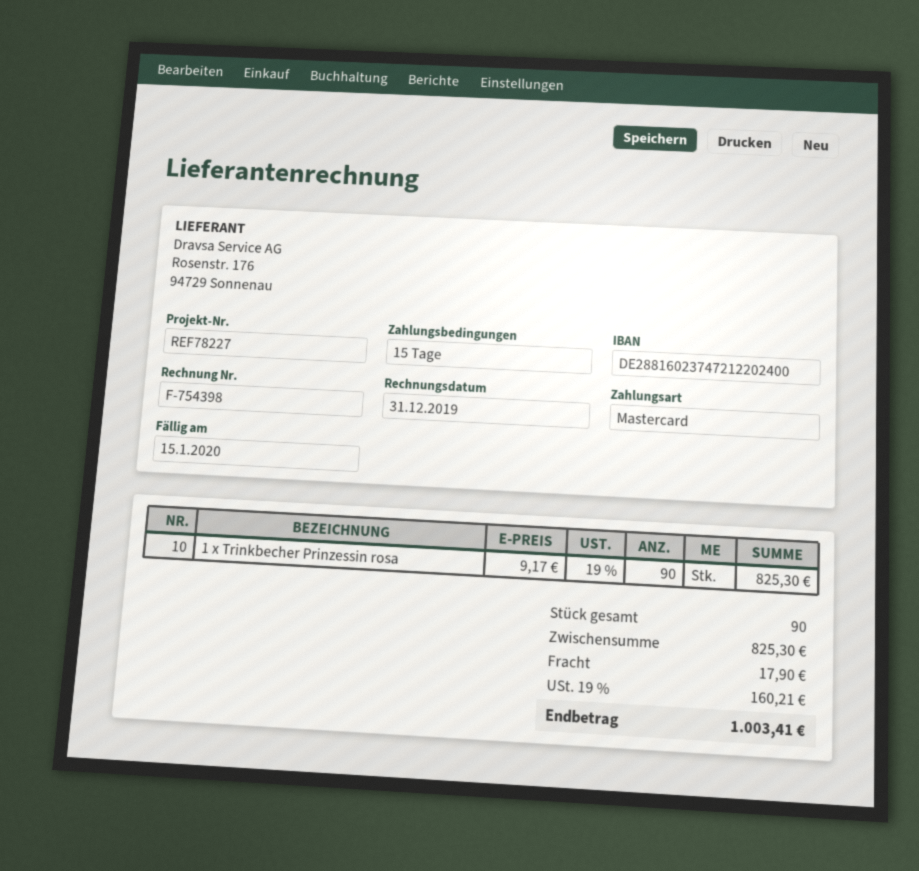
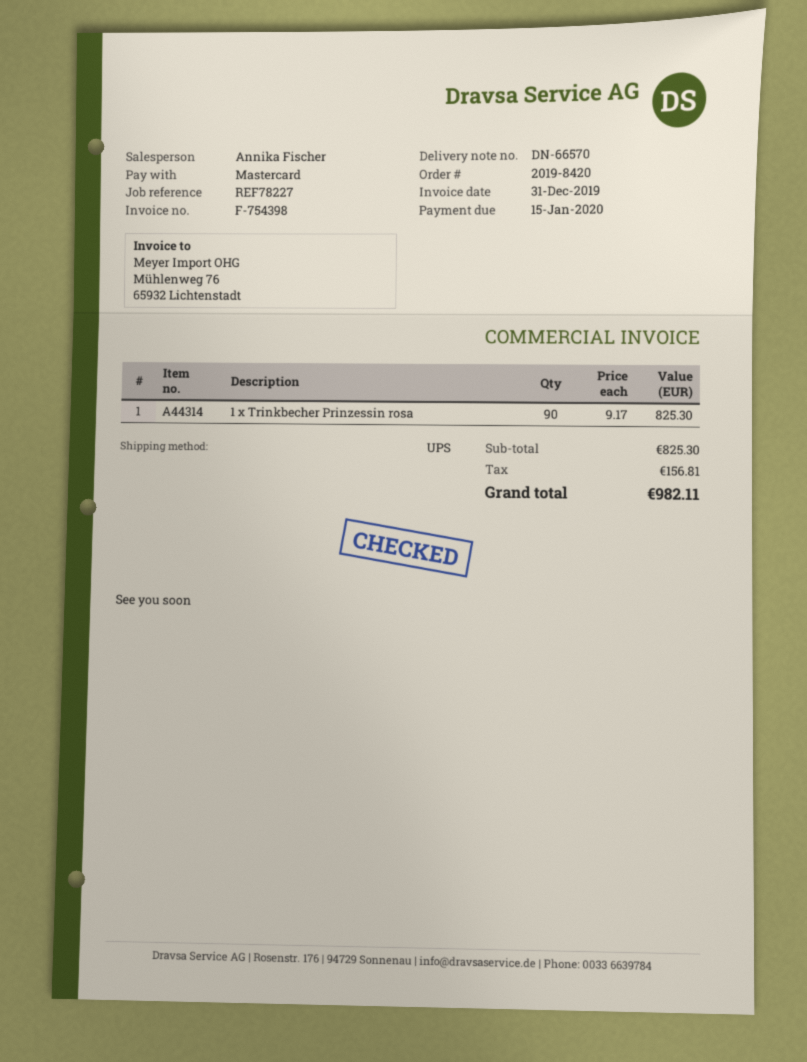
shipping: 17.90 -> none
tax: 160.21 -> 156.81
total: 1003.41 -> 982.11

